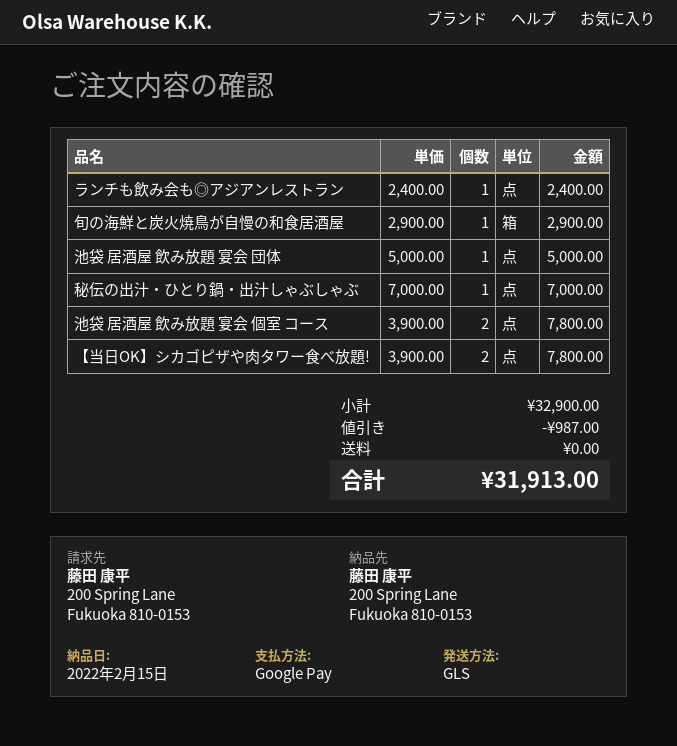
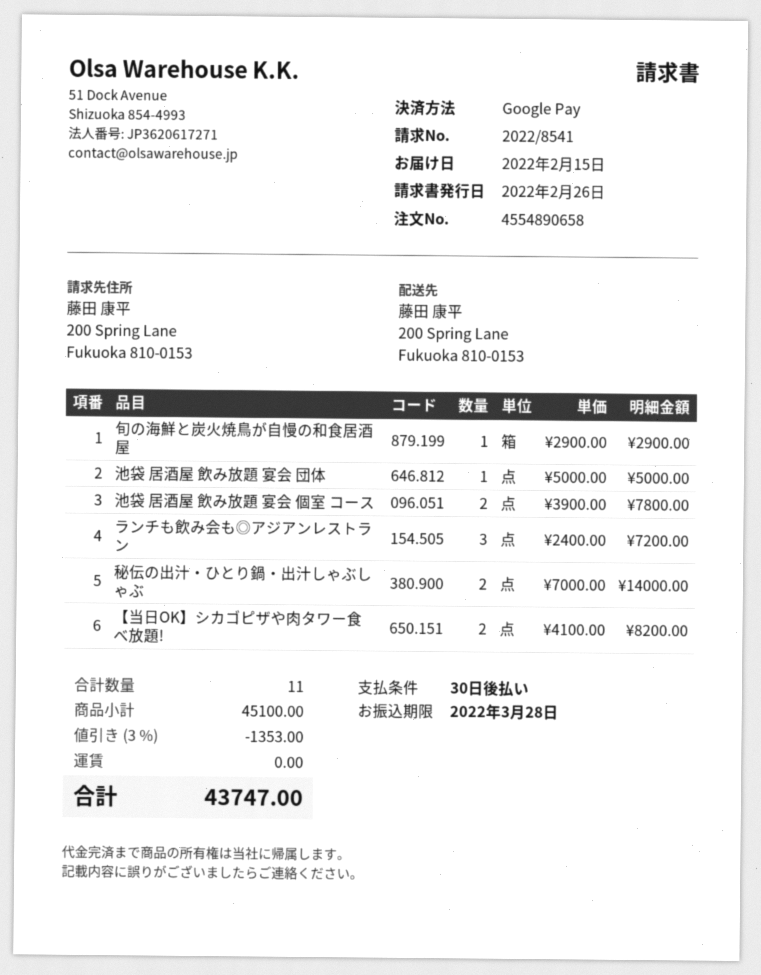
ランチも飲み会も◎アジアンレストラン: 1 x 2400.00 = 2400.00 -> 3 x 2400.00 = 7200.00
秘伝の出汁・ひとり鍋・出汁しゃぶしゃぶ: 1 x 7000.00 = 7000.00 -> 2 x 7000.00 = 14000.00
【当日OK】シカゴピザや肉タワー食べ放題!: 2 x 3900.00 = 7800.00 -> 2 x 4100.00 = 8200.00
subtotal: 32900.00 -> 45100.00
discount: 987.00 -> 1353.00
total: 31913.00 -> 43747.00

